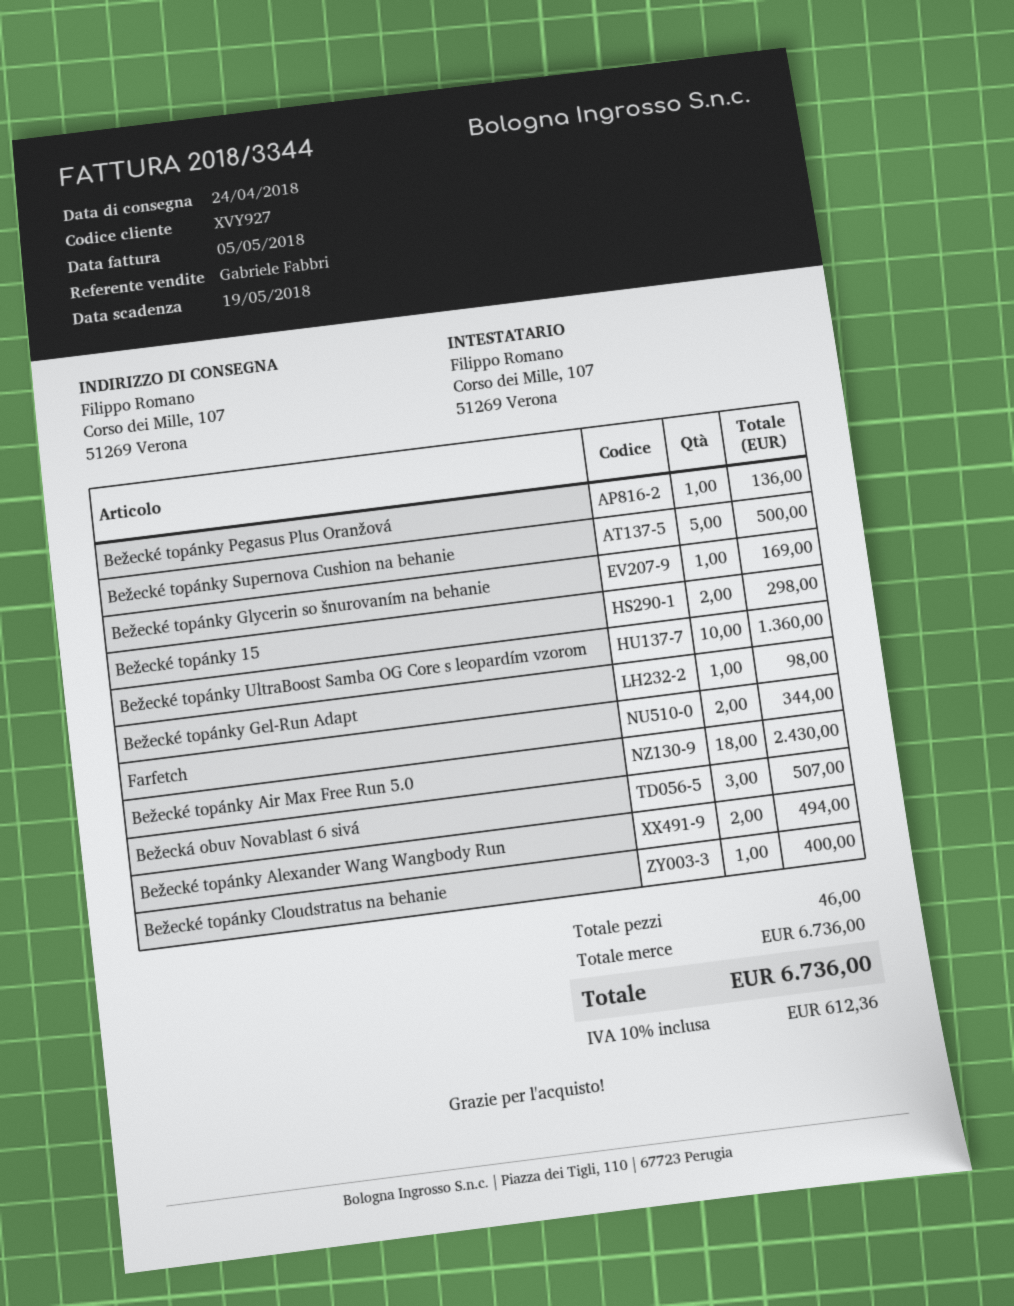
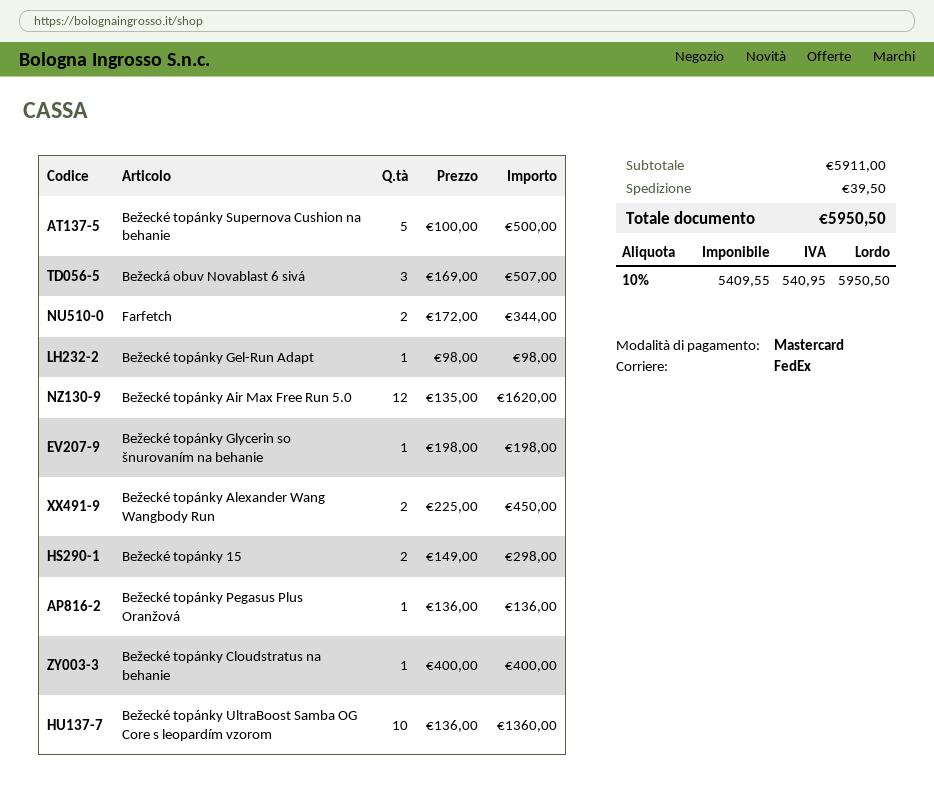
Bežecké topánky Glycerin so šnurovaním na behanie: 1 for 169.00 -> 1 for 198.00
Bežecké topánky Air Max Free Run 5.0: 18 for 2430.00 -> 12 for 1620.00
Bežecké topánky Alexander Wang Wangbody Run: 2 for 494.00 -> 2 for 450.00
subtotal: 6736.00 -> 5911.00
shipping: none -> 39.50
tax: 10% = 612.36 -> 10% = 540.95
total: 6736.00 -> 5950.50

